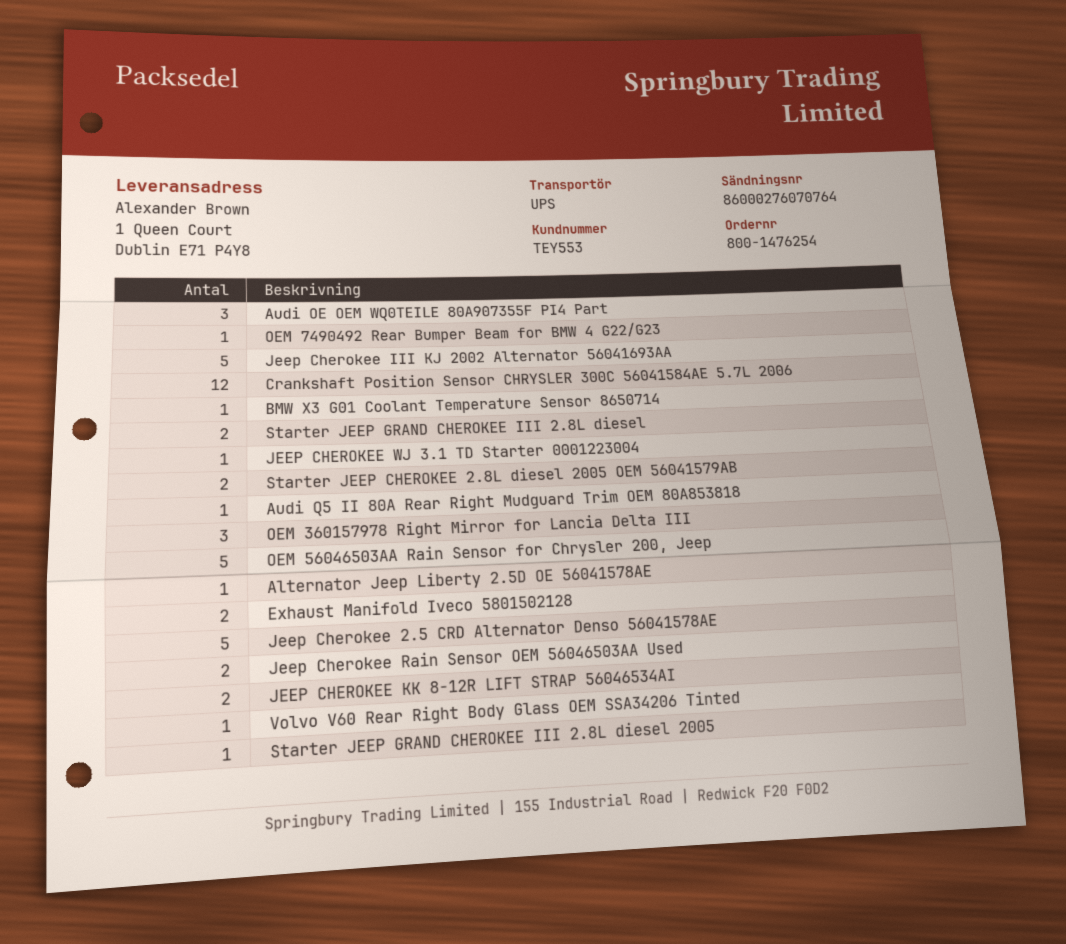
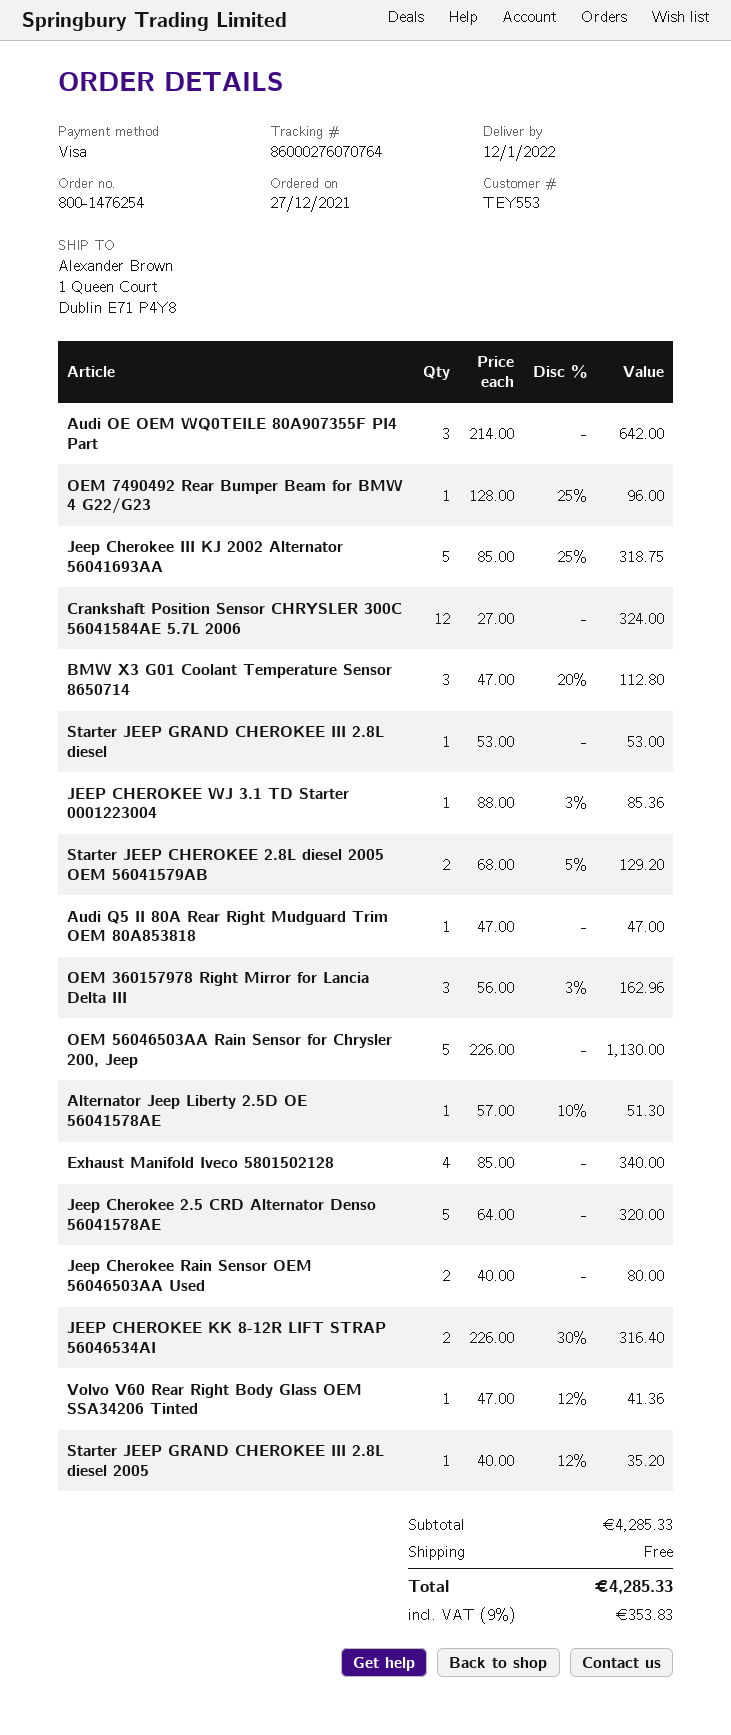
BMW X3 G01 Coolant Temperature Sensor 8650714: 1 -> 3
Starter JEEP GRAND CHEROKEE III 2.8L diesel: 2 -> 1
Exhaust Manifold Iveco 5801502128: 2 -> 4

